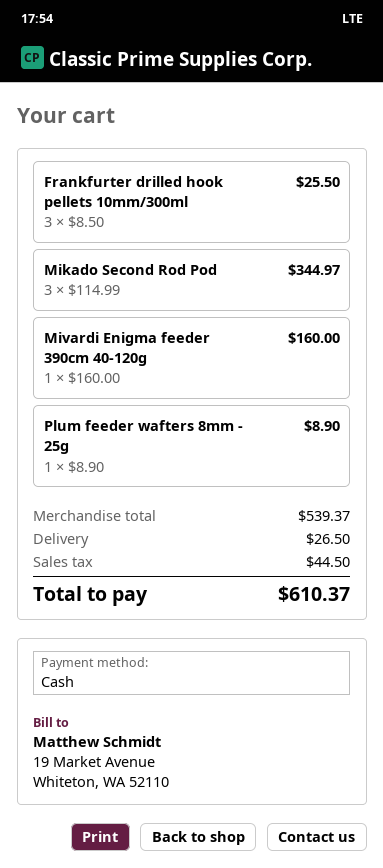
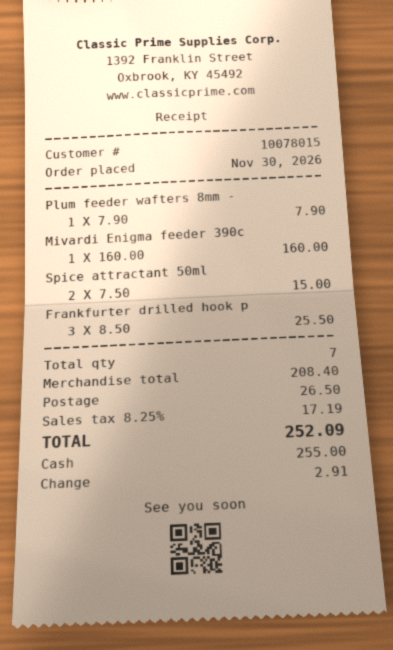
Mikado Second Rod Pod: 3 x 114.99 = 344.97 -> none
Plum feeder wafters 8mm - 25g: 1 x 8.90 = 8.90 -> 1 x 7.90 = 7.90
Spice attractant 50ml: none -> 2 x 7.50 = 15.00
subtotal: 539.37 -> 208.40
tax: 44.50 -> 17.19
total: 610.37 -> 252.09

